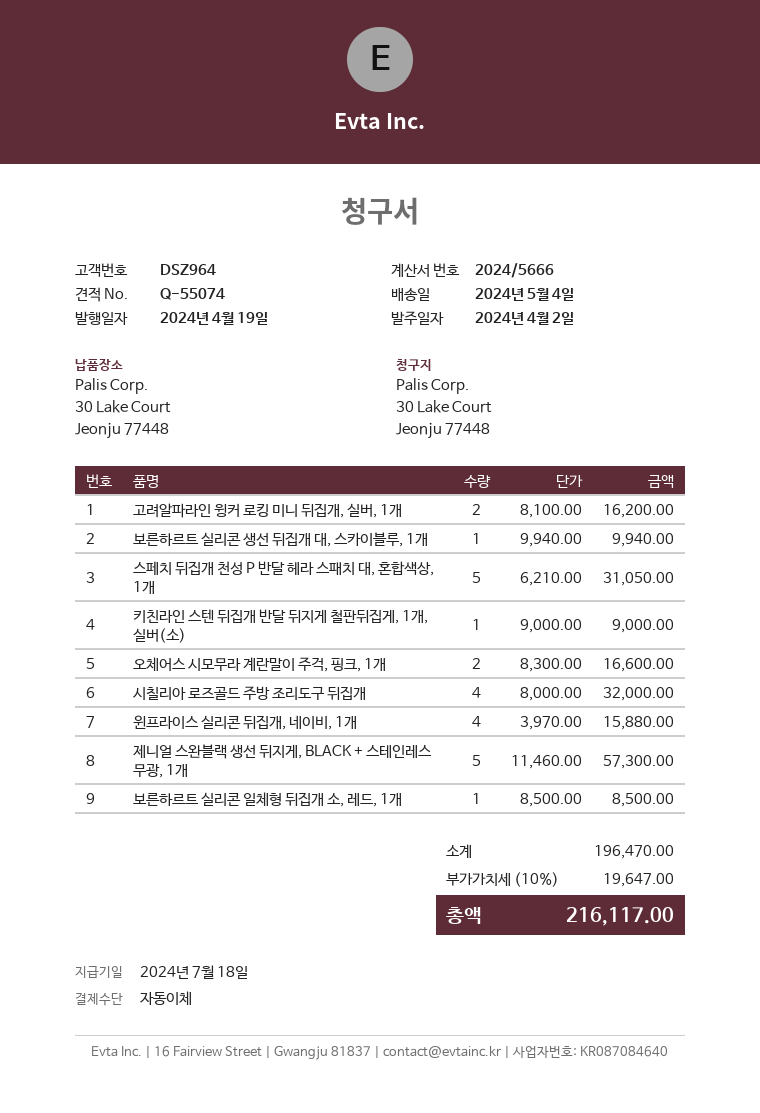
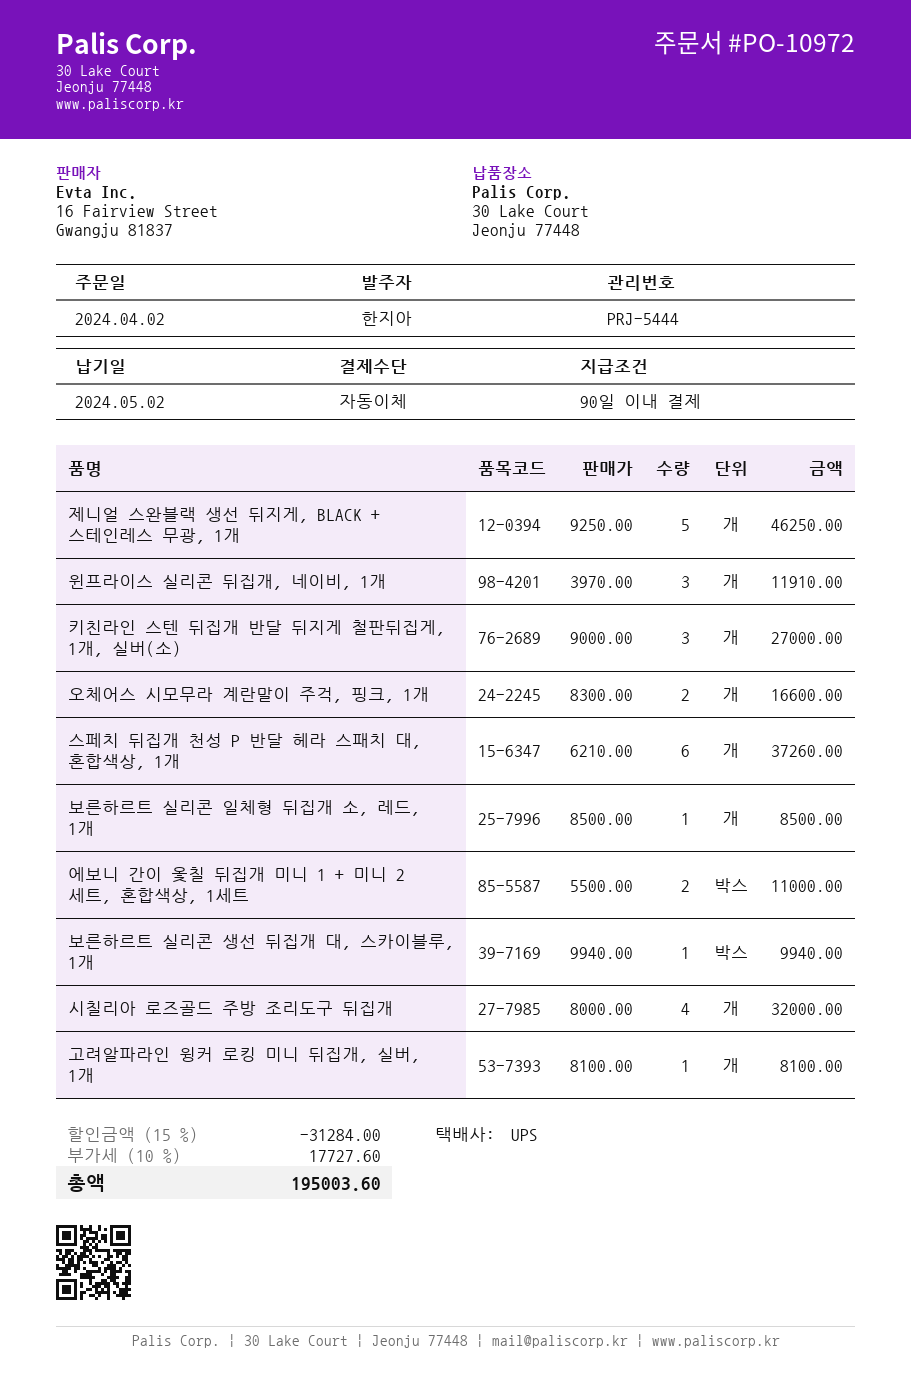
delivery date: 2024-05-04 -> 2024-05-02
고려알파라인 윙커 로킹 미니 뒤집개, 실버, 1개: 2 x 8100.00 = 16200.00 -> 1 x 8100.00 = 8100.00
스페치 뒤집개 천성 P 반달 헤라 스패치 대, 혼합색상, 1개: 5 x 6210.00 = 31050.00 -> 6 x 6210.00 = 37260.00
키친라인 스텐 뒤집개 반달 뒤지게 철판뒤집게, 1개, 실버(소): 1 x 9000.00 = 9000.00 -> 3 x 9000.00 = 27000.00
윈프라이스 실리콘 뒤집개, 네이비, 1개: 4 x 3970.00 = 15880.00 -> 3 x 3970.00 = 11910.00
제니얼 스완블랙 생선 뒤지게, BLACK + 스테인레스 무광, 1개: 5 x 11460.00 = 57300.00 -> 5 x 9250.00 = 46250.00
에보니 간이 옻칠 뒤집개 미니 1 + 미니 2 세트, 혼합색상, 1세트: none -> 2 x 5500.00 = 11000.00
discount: none -> 15% = 31284.00
tax: 10% = 19647.00 -> 10% = 17727.60
total: 216117.00 -> 195003.60

